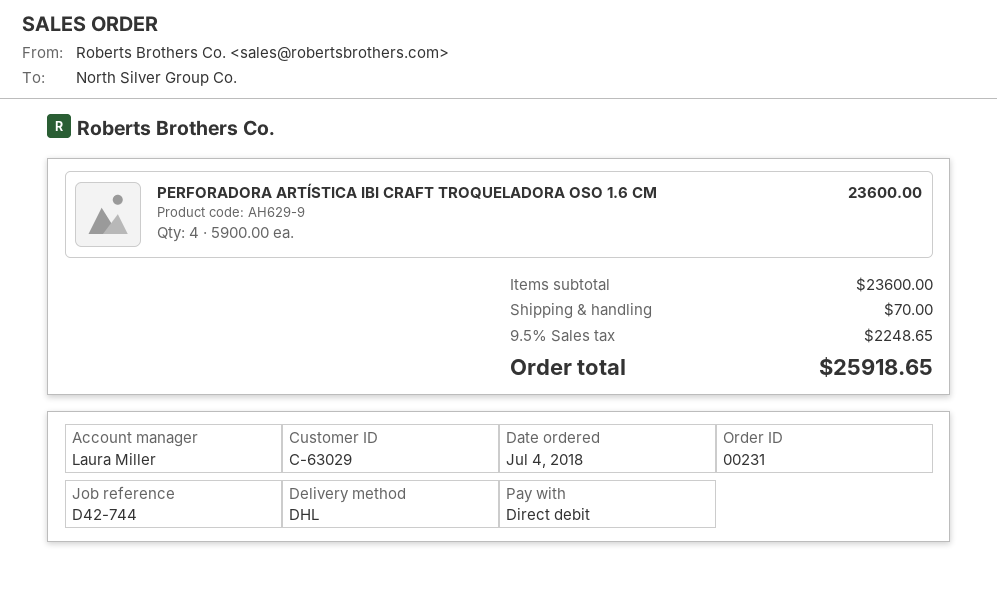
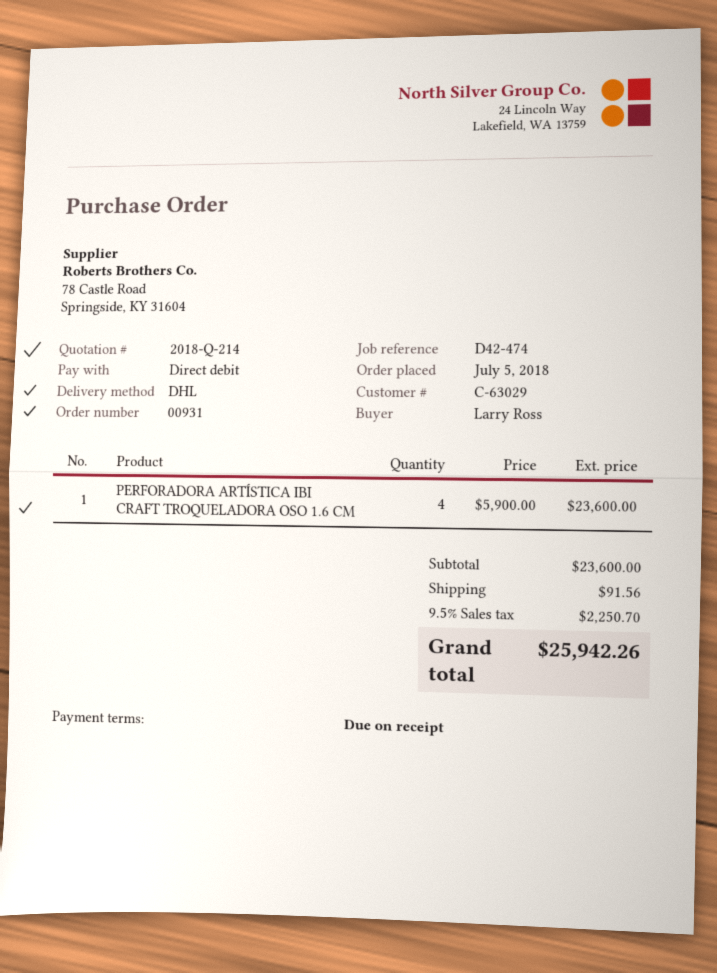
order number: 00231 -> 00931
order date: 2018-07-04 -> 2018-07-05
reference: D42-744 -> D42-474
shipping: 70.00 -> 91.56
tax: 9.5% = 2248.65 -> 9.5% = 2250.70
total: 25918.65 -> 25942.26

